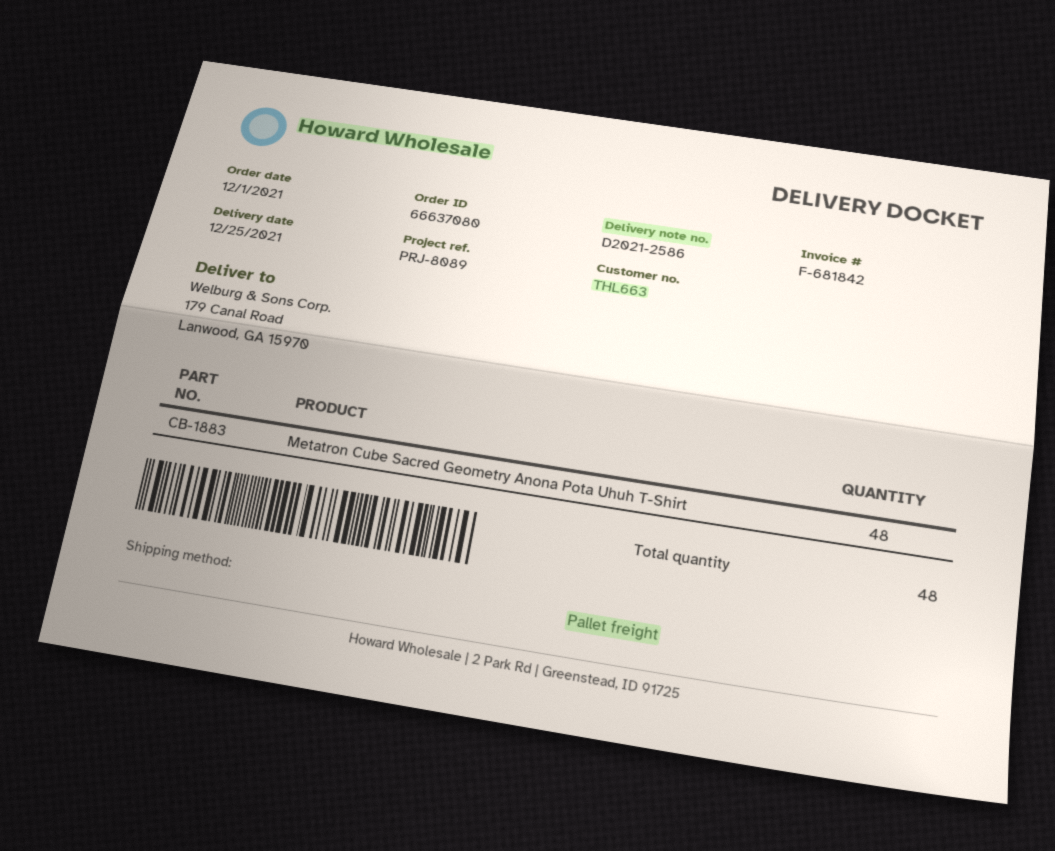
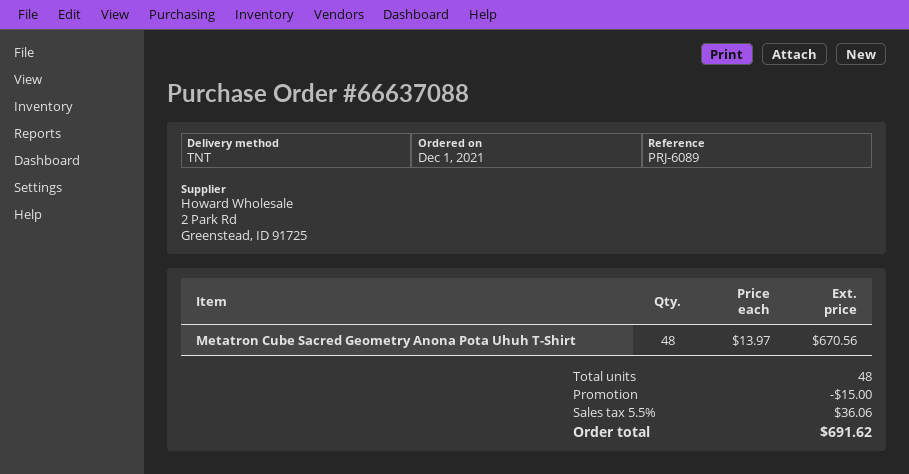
order number: 66637080 -> 66637088
reference: PRJ-8089 -> PRJ-6089
shipping method: pallet freight -> TNT

